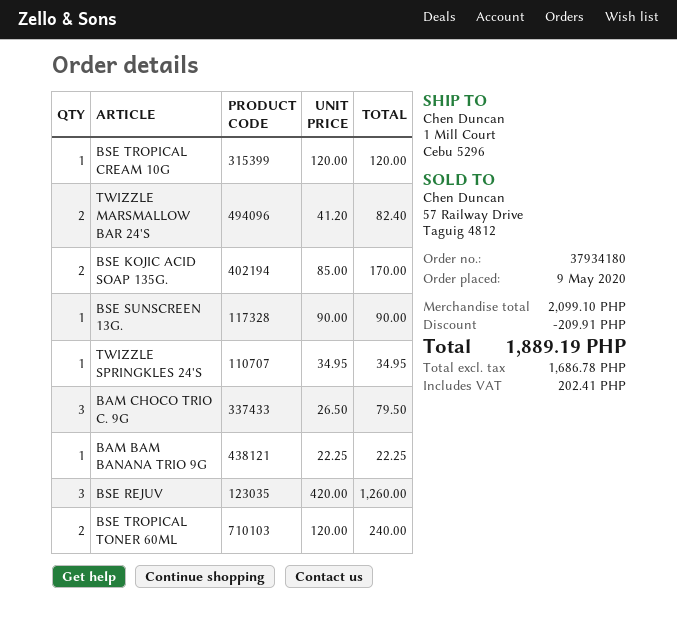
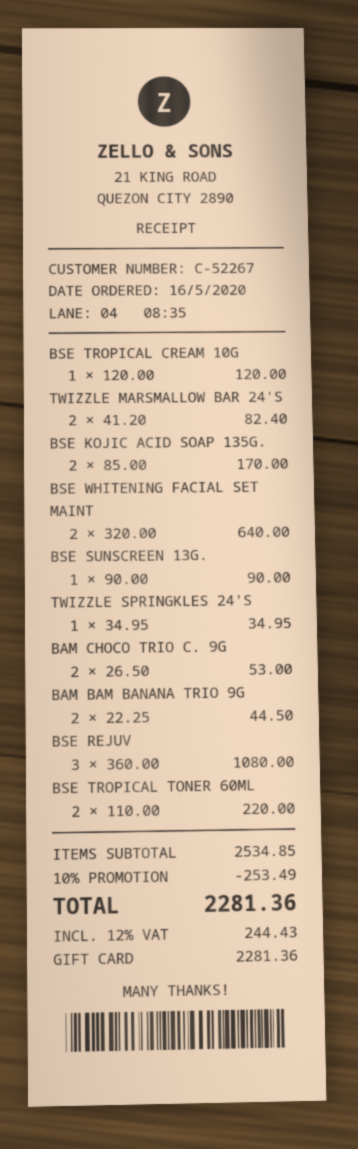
order date: 2020-05-09 -> 2020-05-16
BAM CHOCO TRIO C. 9G: 3 x 26.50 = 79.50 -> 2 x 26.50 = 53.00
BAM BAM BANANA TRIO 9G: 1 x 22.25 = 22.25 -> 2 x 22.25 = 44.50
BSE REJUV: 3 x 420.00 = 1260.00 -> 3 x 360.00 = 1080.00
BSE TROPICAL TONER 60ML: 2 x 120.00 = 240.00 -> 2 x 110.00 = 220.00
BSE WHITENING FACIAL SET MAINT: none -> 2 x 320.00 = 640.00
subtotal: 2099.10 -> 2534.85
discount: 209.91 -> 253.49
tax: 202.41 -> 244.43
total: 1889.19 -> 2281.36

